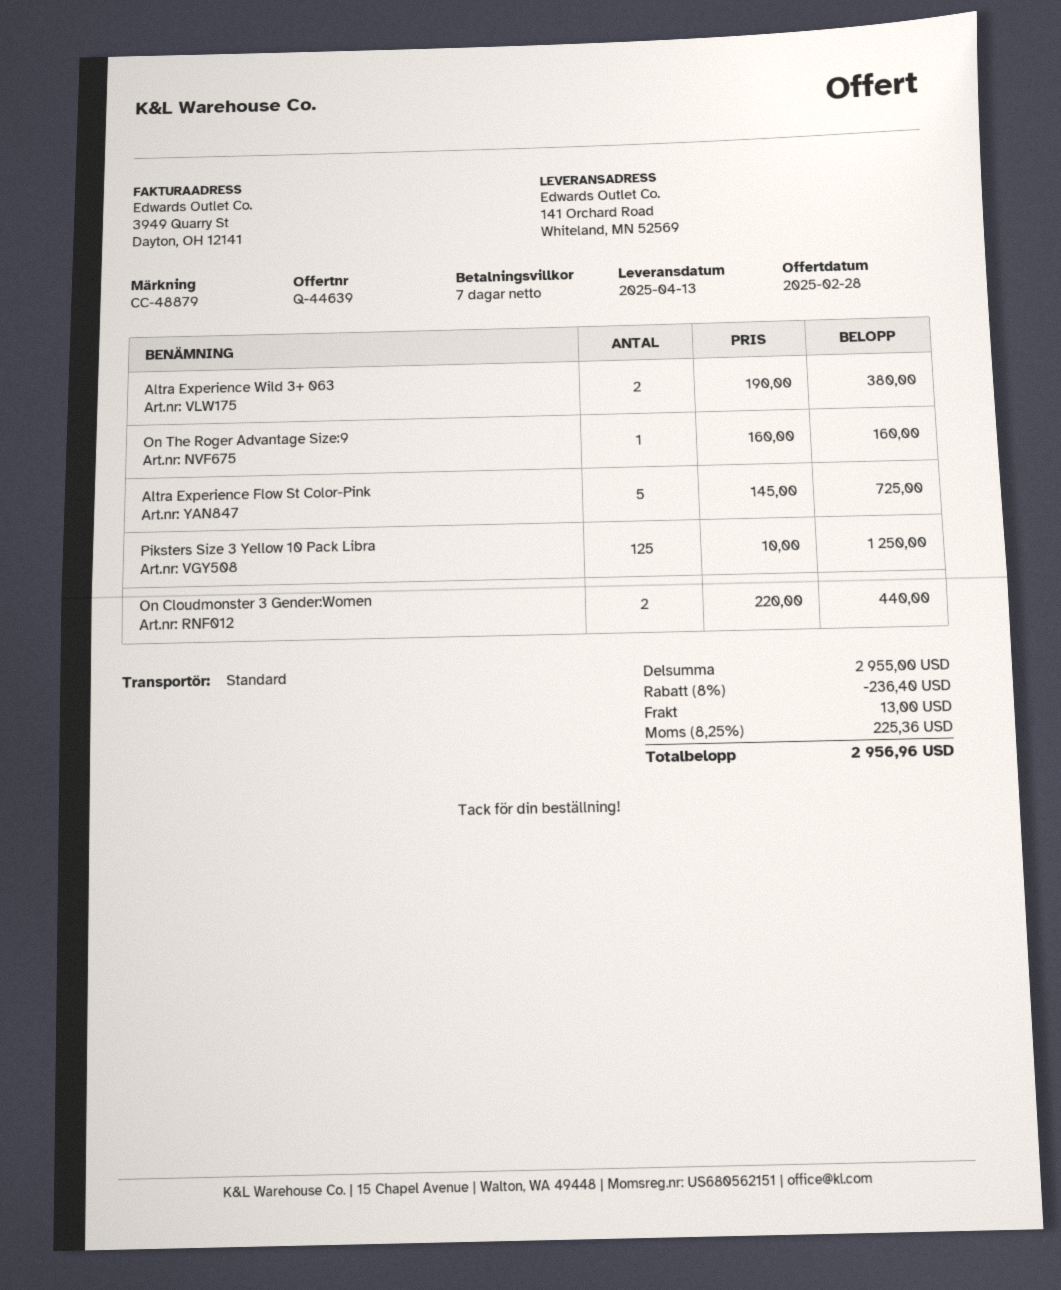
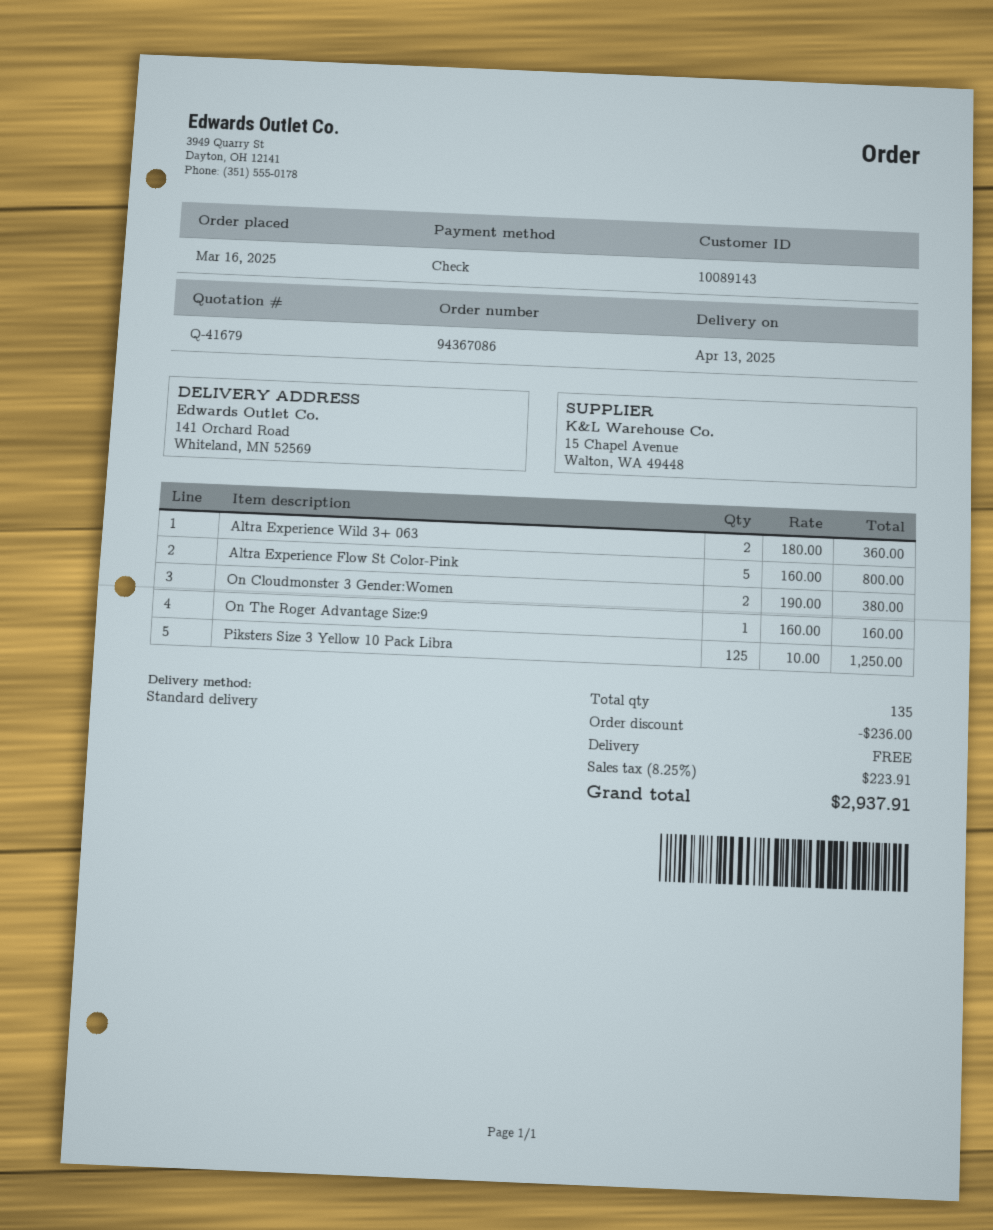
quote number: Q-44639 -> Q-41679
Altra Experience Wild 3+ 063: 2 x 190.00 = 380.00 -> 2 x 180.00 = 360.00
Altra Experience Flow St Color-Pink: 5 x 145.00 = 725.00 -> 5 x 160.00 = 800.00
On Cloudmonster 3 Gender:Women: 2 x 220.00 = 440.00 -> 2 x 190.00 = 380.00
discount: 236.40 -> 236.00
shipping: 13.00 -> 0.00
tax: 8.25% = 225.36 -> 8.25% = 223.91
total: 2956.96 -> 2937.91

